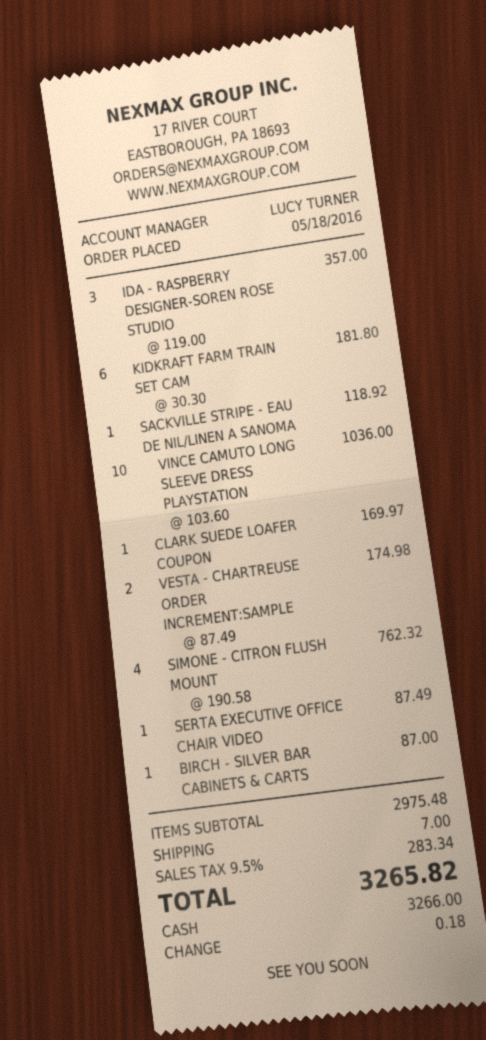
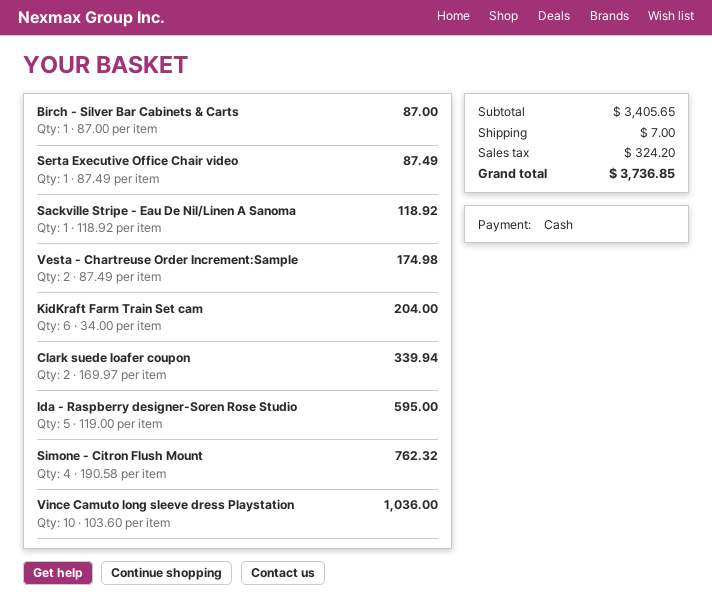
IDA - RASPBERRY DESIGNER-SOREN ROSE STUDIO: 3 x 119.00 = 357.00 -> 5 x 119.00 = 595.00
KIDKRAFT FARM TRAIN SET CAM: 6 x 30.30 = 181.80 -> 6 x 34.00 = 204.00
CLARK SUEDE LOAFER COUPON: 1 x 169.97 = 169.97 -> 2 x 169.97 = 339.94
subtotal: 2975.48 -> 3405.65
tax: 283.34 -> 324.20
total: 3265.82 -> 3736.85

